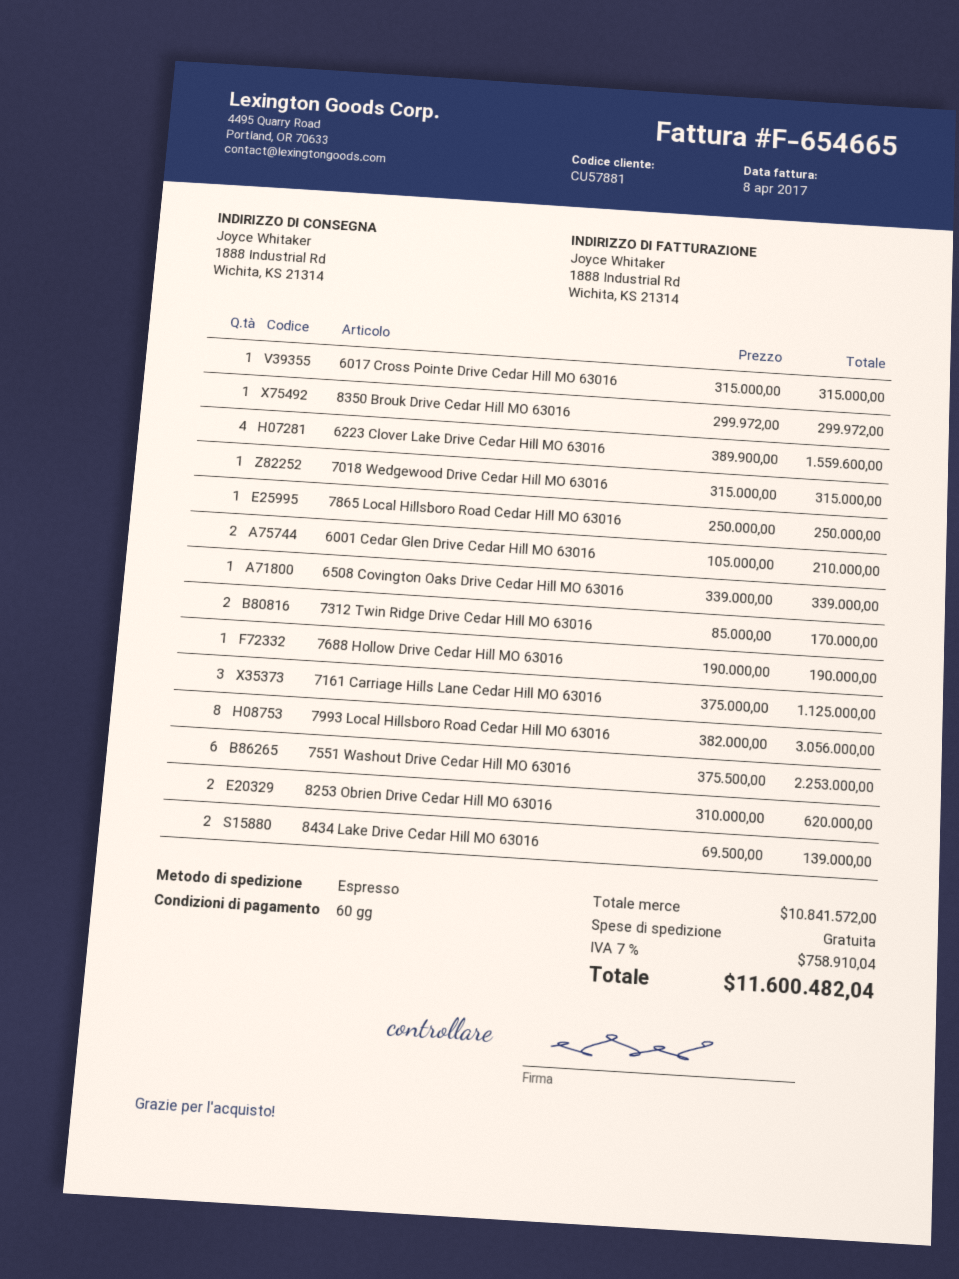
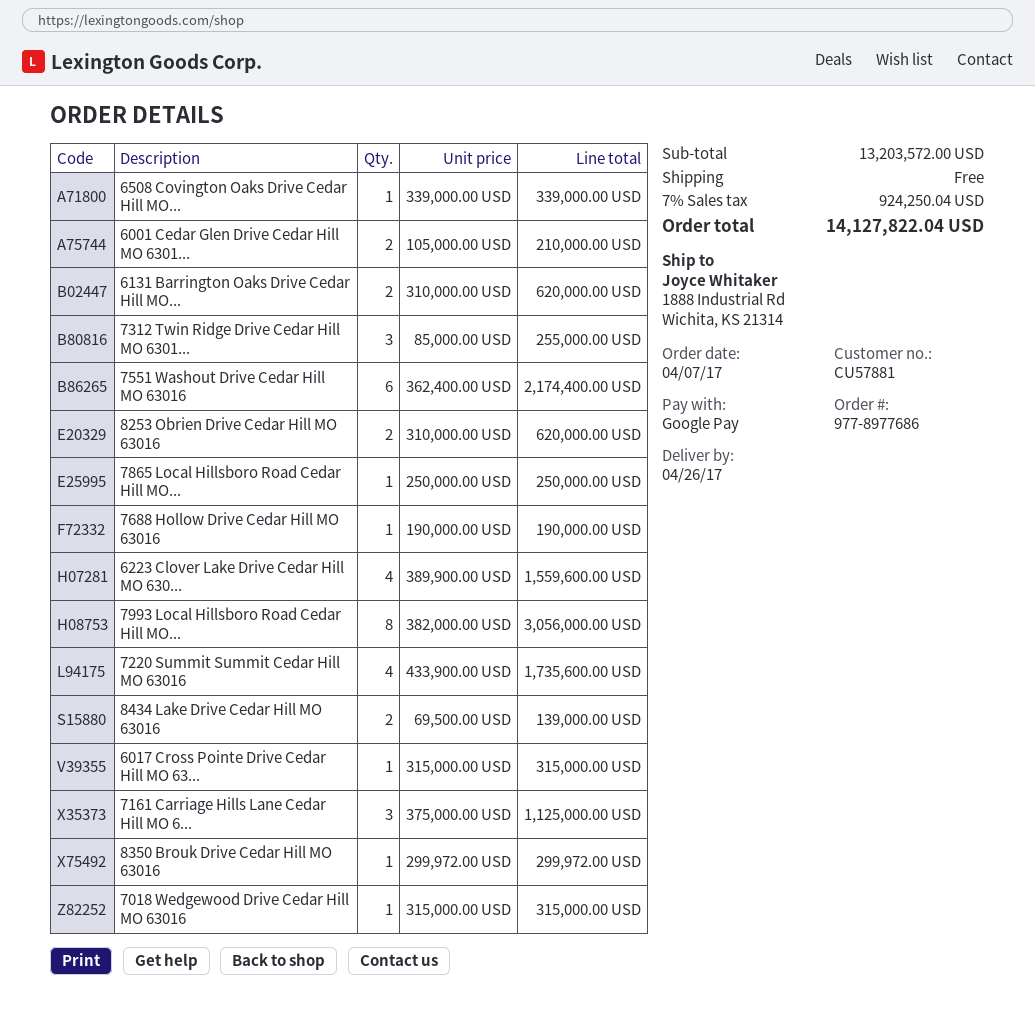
7312 Twin Ridge Drive Cedar Hill MO 63016: 2 x 85000.00 = 170000.00 -> 3 x 85000.00 = 255000.00
7551 Washout Drive Cedar Hill MO 63016: 6 x 375500.00 = 2253000.00 -> 6 x 362400.00 = 2174400.00
6131 Barrington Oaks Drive Cedar Hill MO...: none -> 2 x 310000.00 = 620000.00
7220 Summit Summit Cedar Hill MO 63016: none -> 4 x 433900.00 = 1735600.00
subtotal: 10841572.00 -> 13203572.00
tax: 7% = 758910.04 -> 7% = 924250.04
total: 11600482.04 -> 14127822.04

